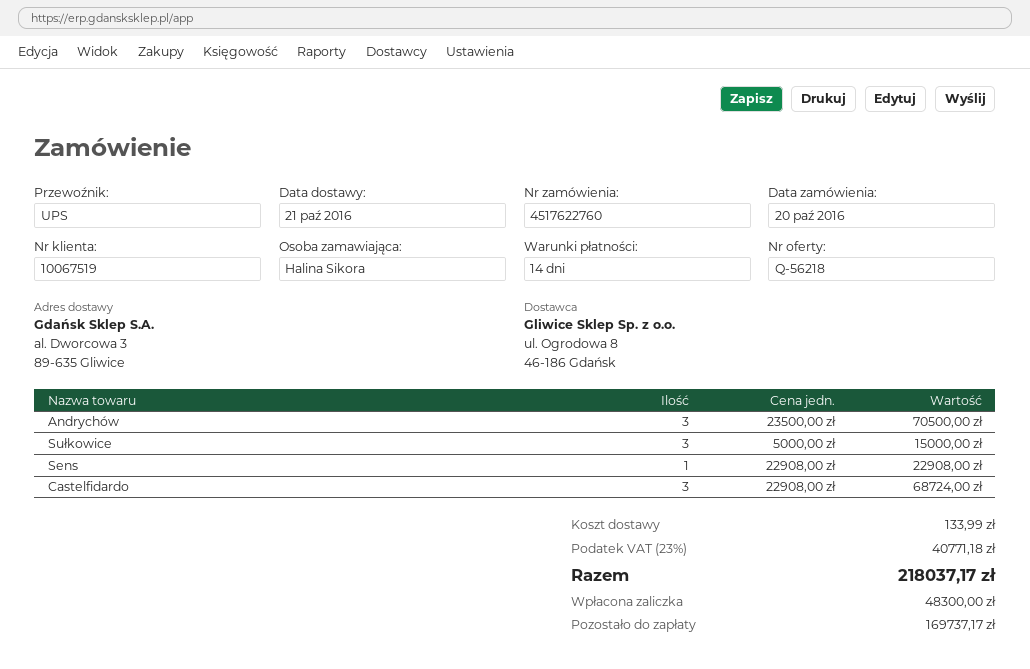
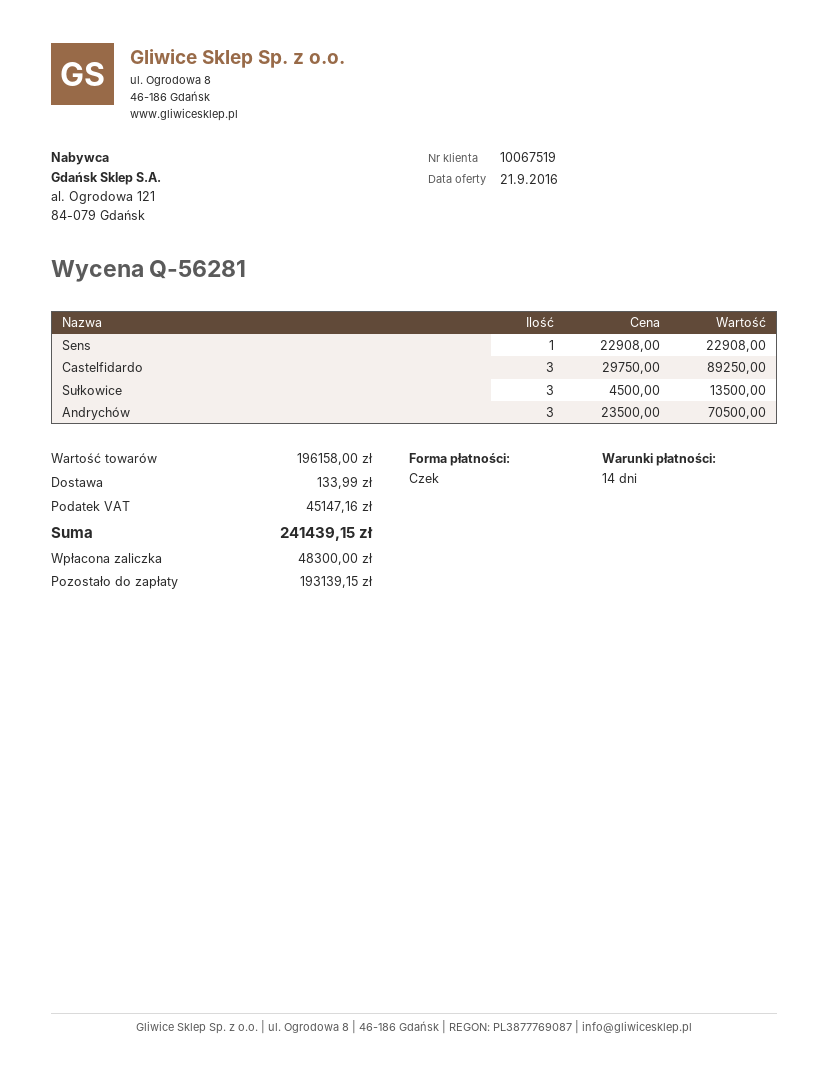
quote number: Q-56218 -> Q-56281
Sułkowice: 3 x 5000.00 = 15000.00 -> 3 x 4500.00 = 13500.00
Castelfidardo: 3 x 22908.00 = 68724.00 -> 3 x 29750.00 = 89250.00
tax: 40771.18 -> 45147.16
total: 218037.17 -> 241439.15
balance: 169737.17 -> 193139.15

